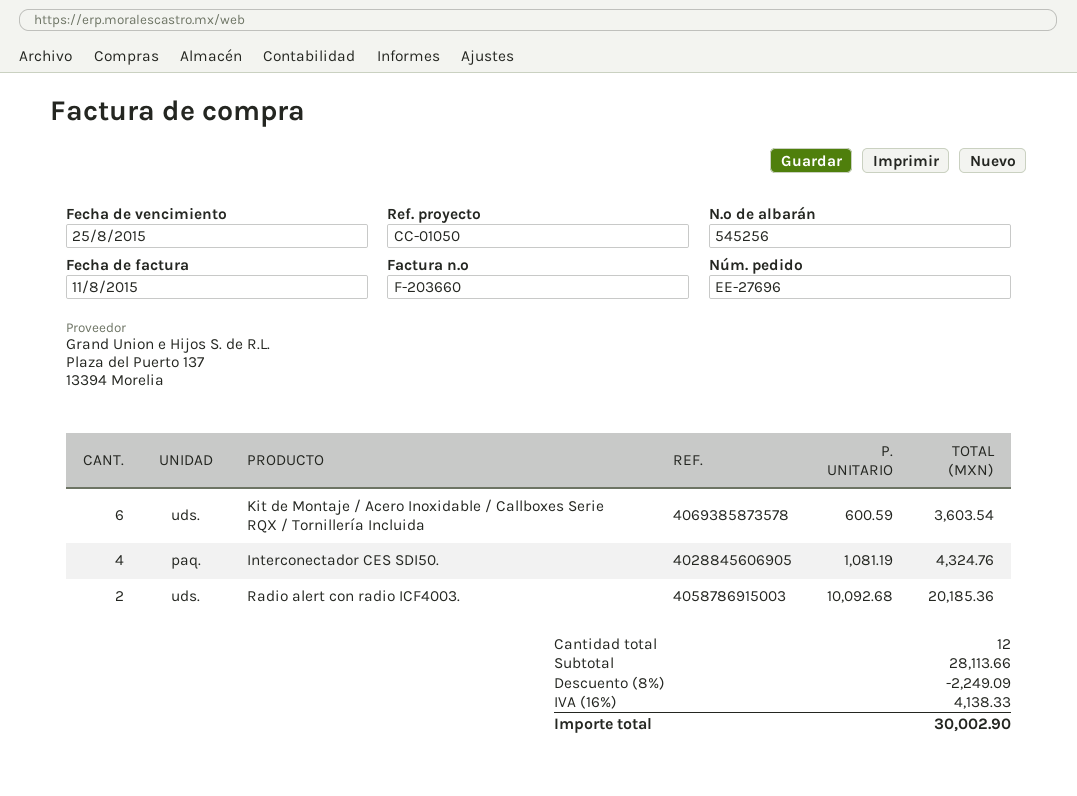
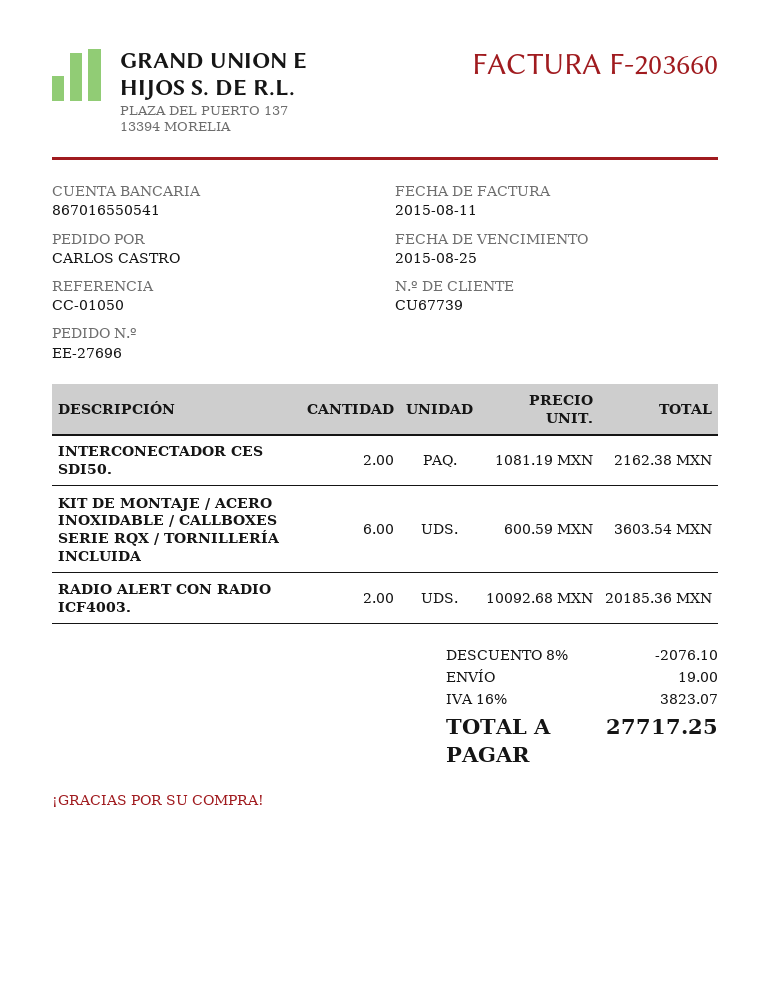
Interconectador CES SDI50.: 4 x 1081.19 = 4324.76 -> 2 x 1081.19 = 2162.38
discount: 8% = 2249.09 -> 8% = 2076.10
shipping: none -> 19.00
tax: 16% = 4138.33 -> 16% = 3823.07
total: 30002.90 -> 27717.25

